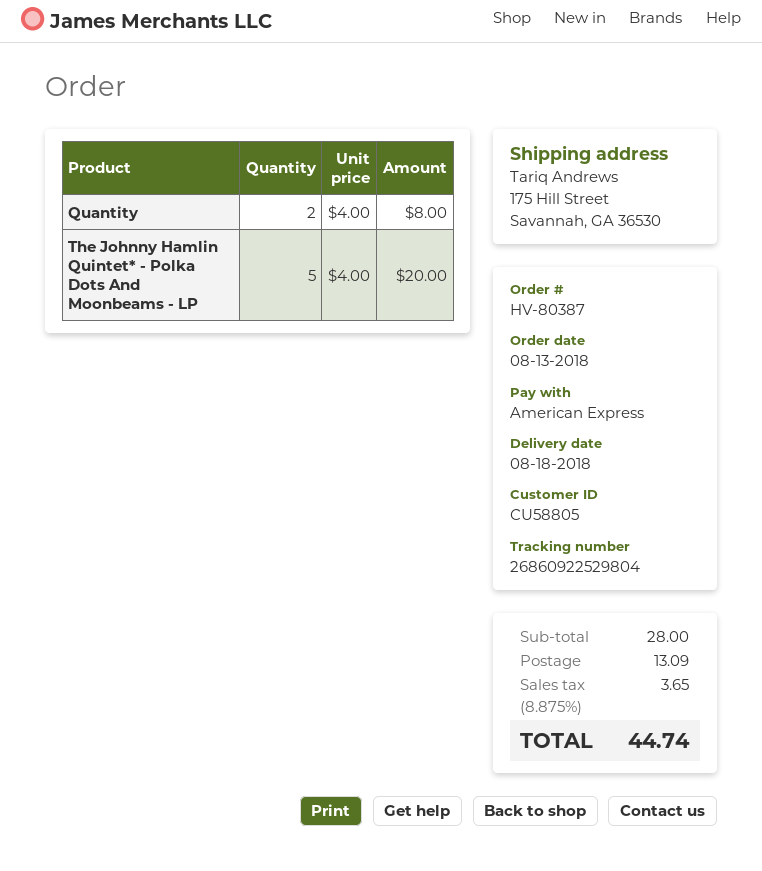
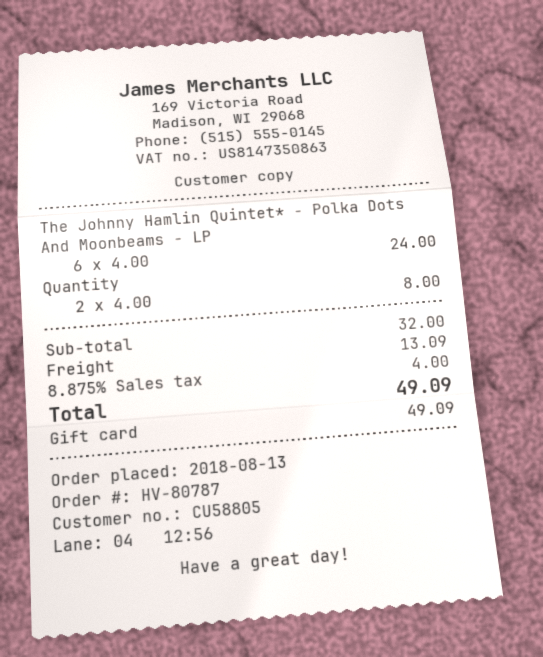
order number: HV-80387 -> HV-80787
payment method: American Express -> gift card
The Johnny Hamlin Quintet* - Polka Dots And Moonbeams - LP: 5 x 4.00 = 20.00 -> 6 x 4.00 = 24.00
subtotal: 28.00 -> 32.00
tax: 8.875% = 3.65 -> 8.875% = 4.00
total: 44.74 -> 49.09

